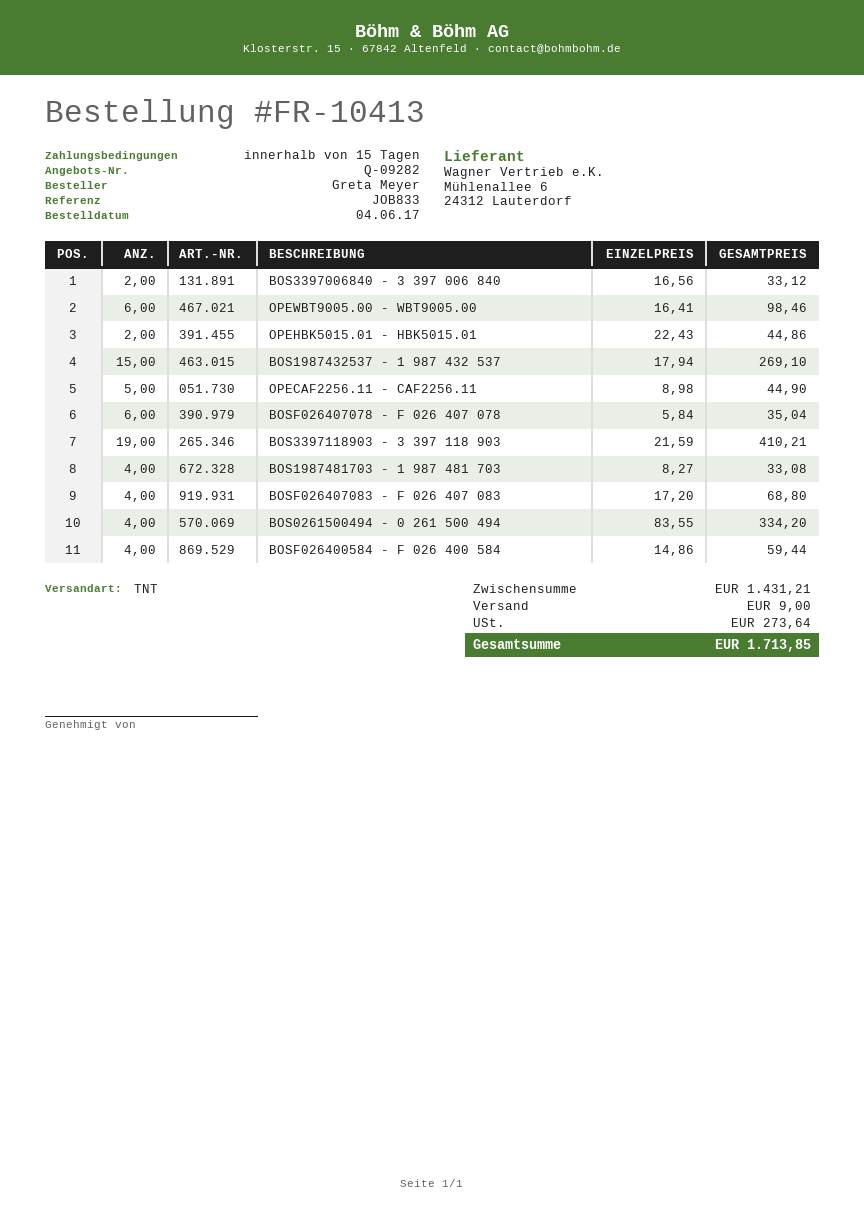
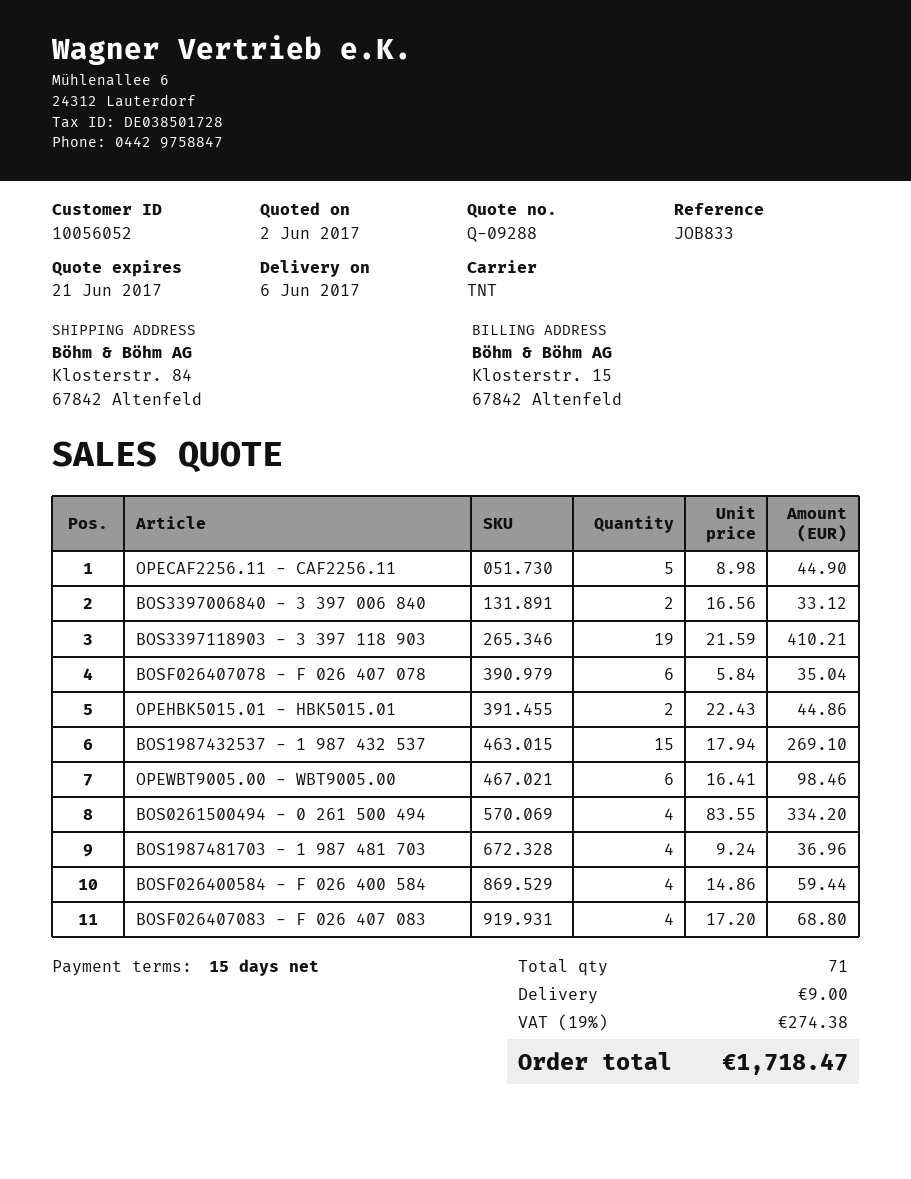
quote number: Q-09282 -> Q-09288
BOS1987481703 - 1 987 481 703: 4 x 8.27 = 33.08 -> 4 x 9.24 = 36.96
tax: 273.64 -> 274.38
total: 1713.85 -> 1718.47

